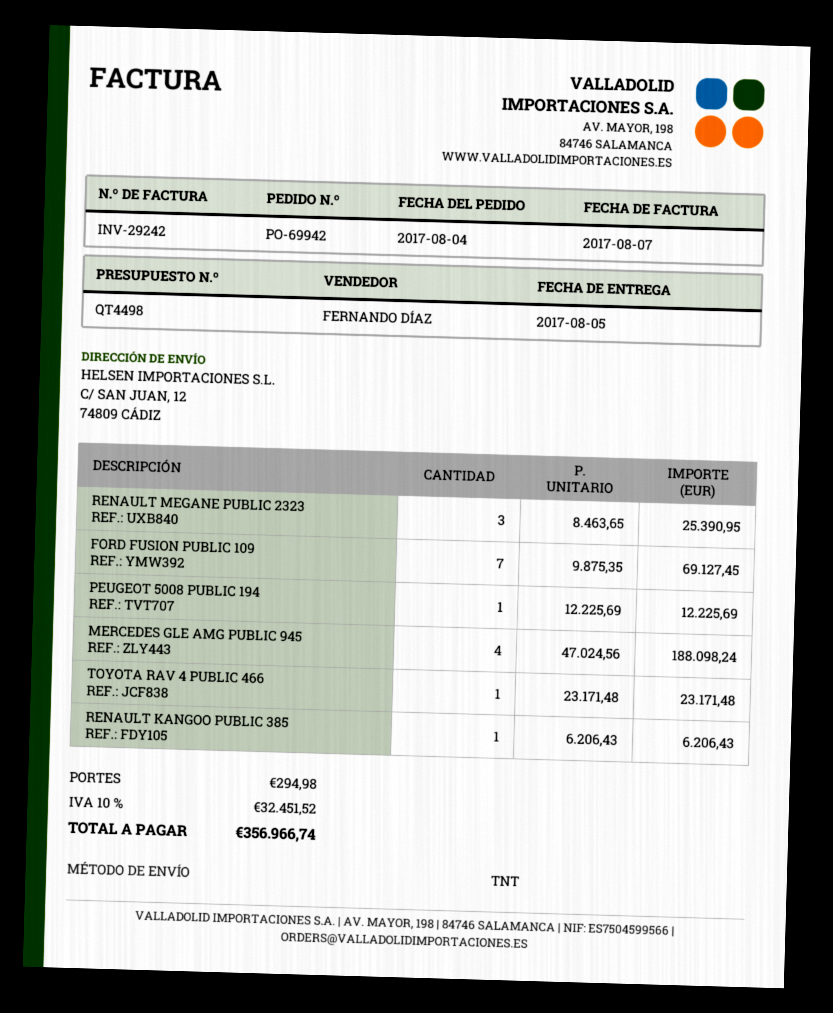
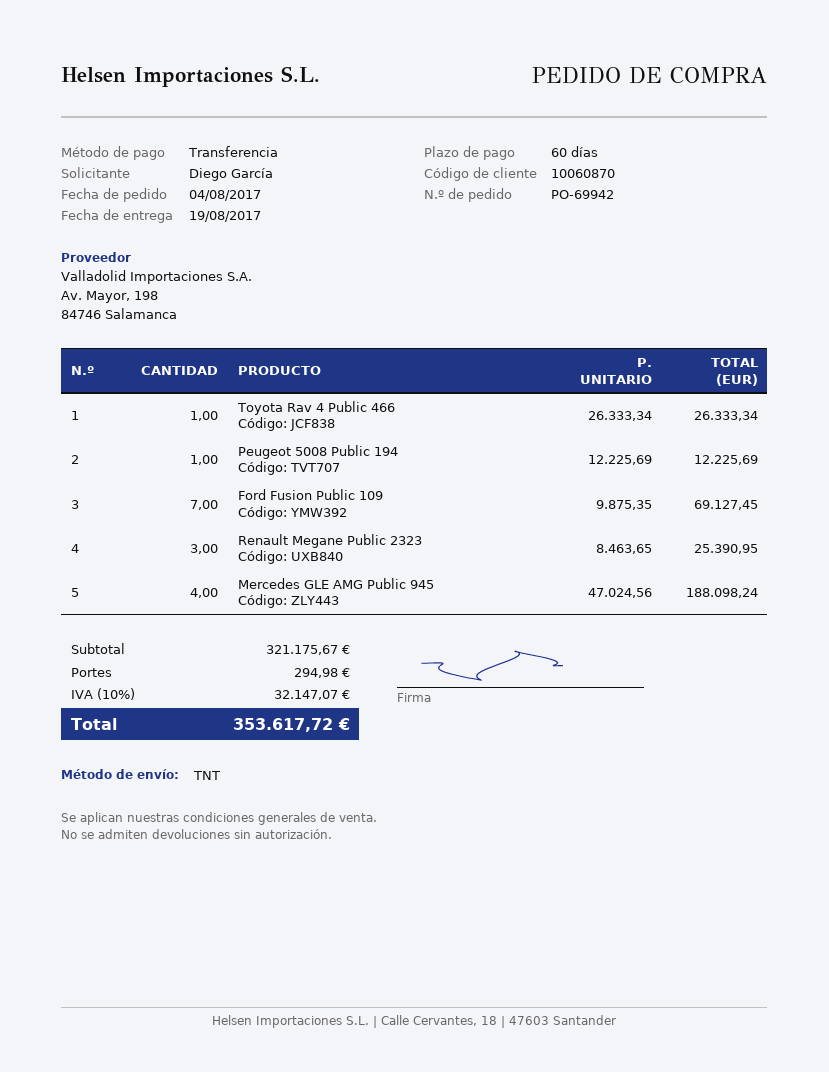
delivery date: 2017-08-05 -> 2017-08-19
TOYOTA RAV 4 PUBLIC 466: 1 x 23171.48 = 23171.48 -> 1 x 26333.34 = 26333.34
RENAULT KANGOO PUBLIC 385: 1 x 6206.43 = 6206.43 -> none
tax: 10% = 32451.52 -> 10% = 32147.07
total: 356966.74 -> 353617.72

